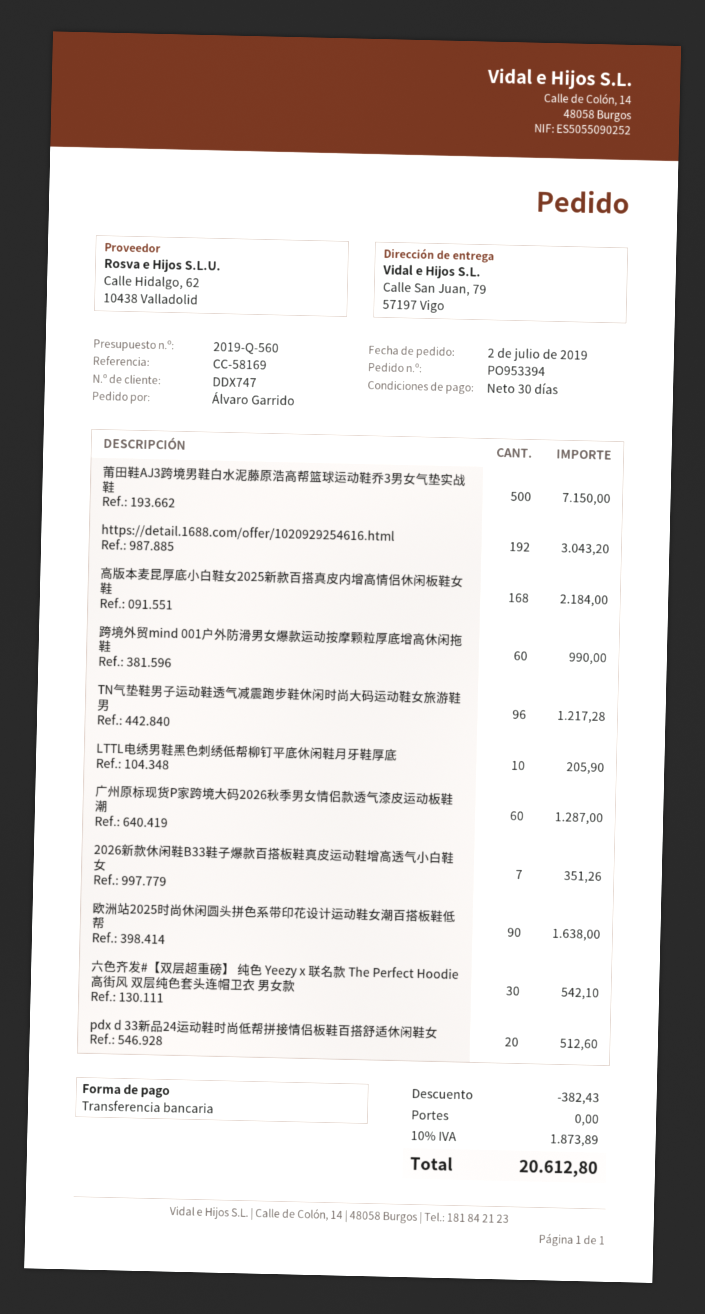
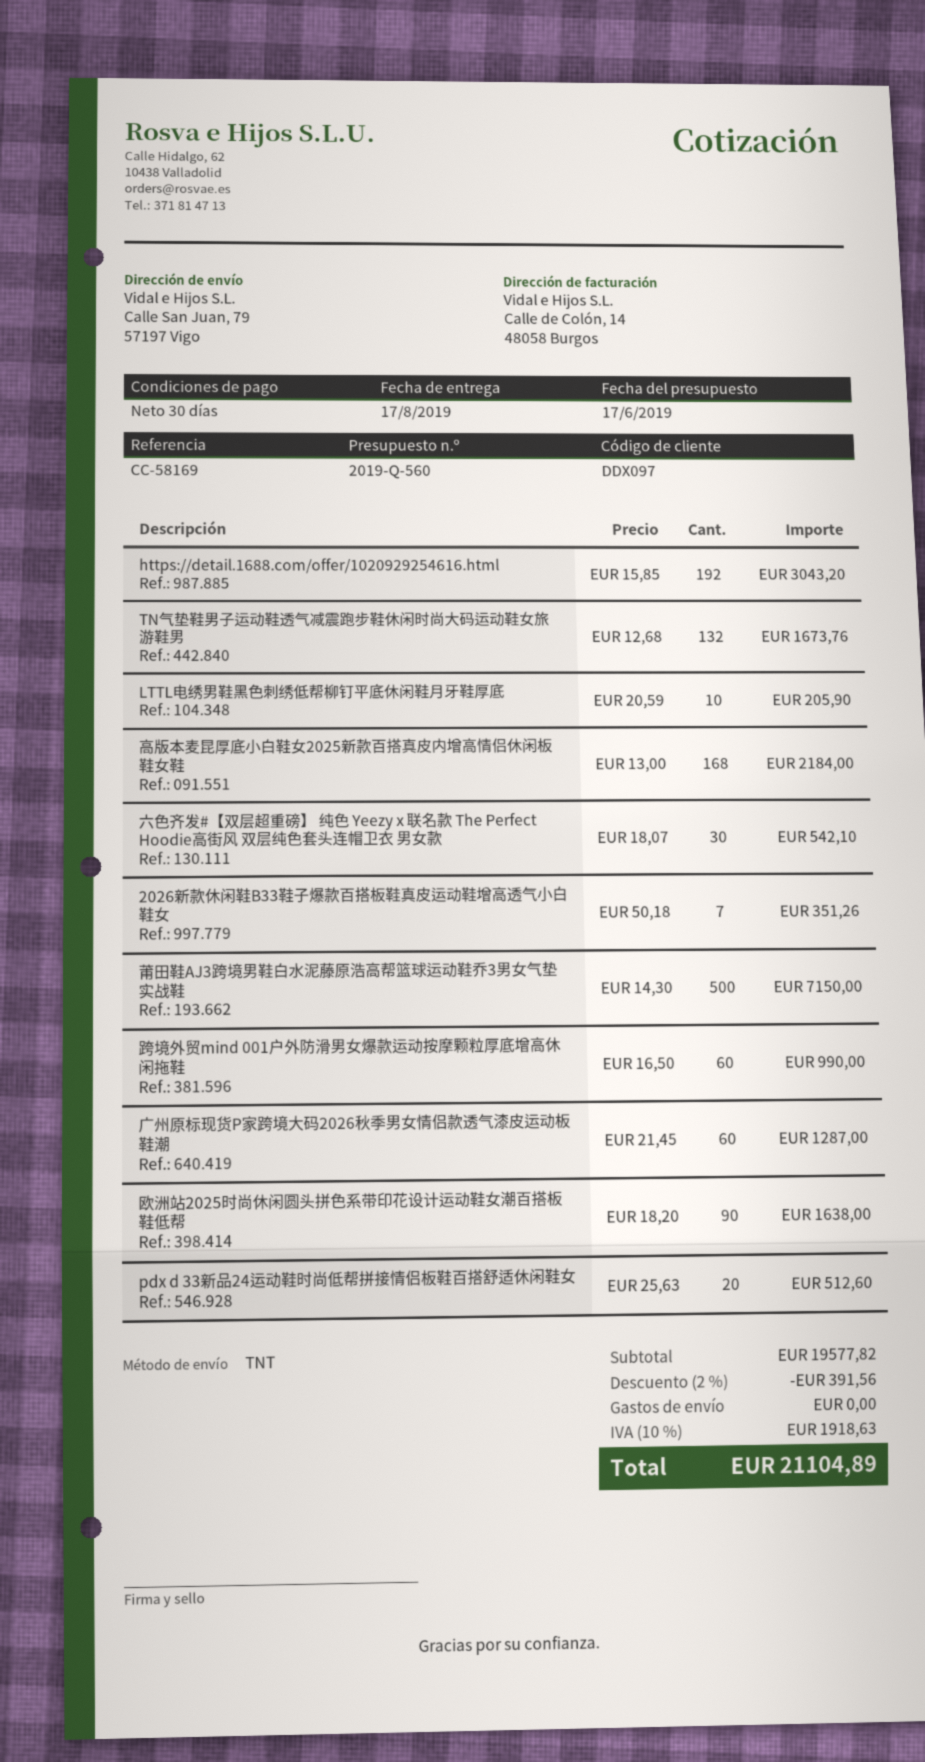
customer number: DDX747 -> DDX097
TN气垫鞋男子运动鞋透气减震跑步鞋休闲时尚大码运动鞋女旅游鞋男: 96 for 1217.28 -> 132 for 1673.76
discount: 382.43 -> 391.56
tax: 10% = 1873.89 -> 10% = 1918.63
total: 20612.80 -> 21104.89

